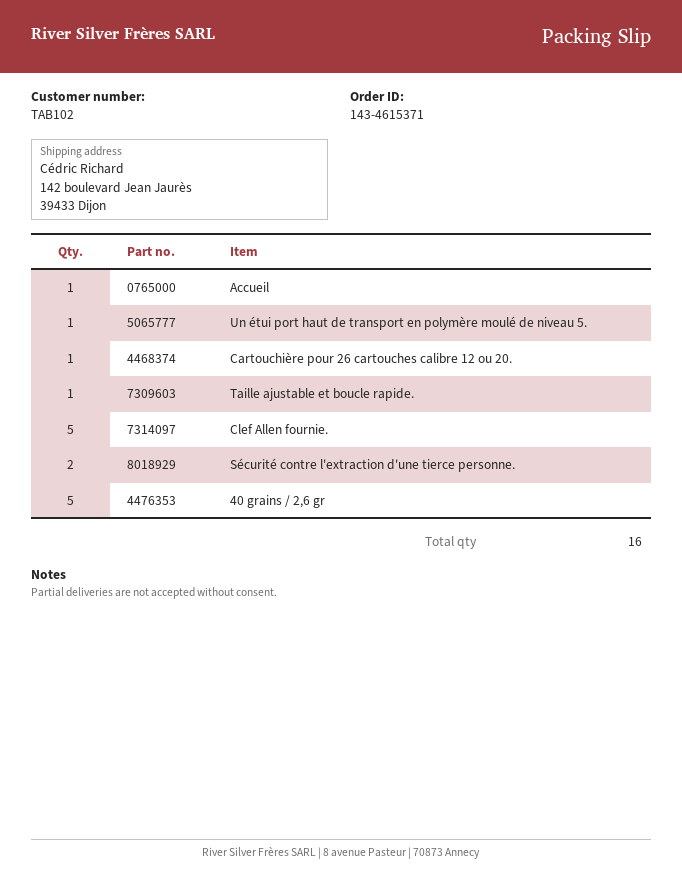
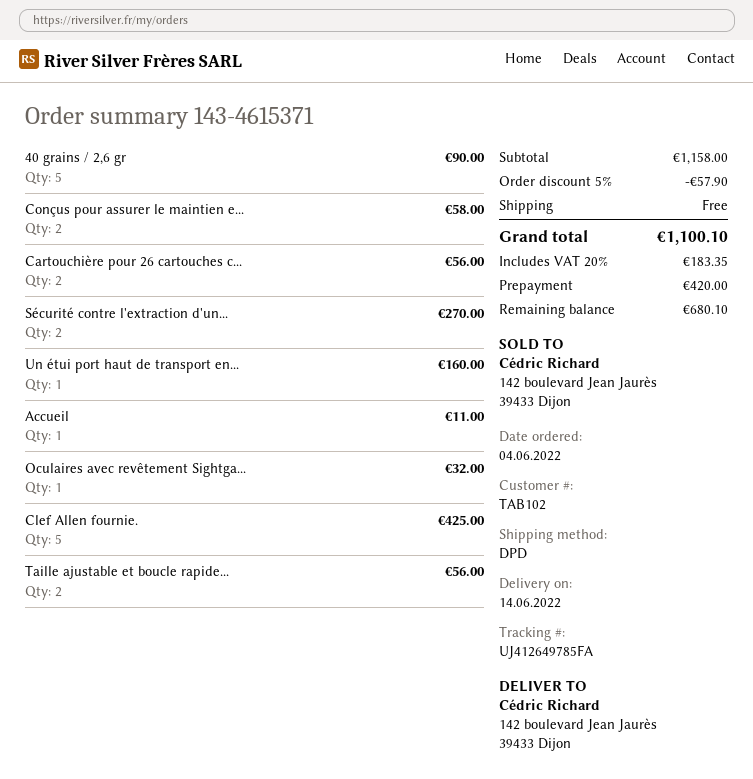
Cartouchière pour 26 cartouches calibre 12 ou 20.: 1 -> 2
Taille ajustable et boucle rapide.: 1 -> 2
Conçus pour assurer le maintien e...: none -> 2
Oculaires avec revêtement Sightga...: none -> 1

